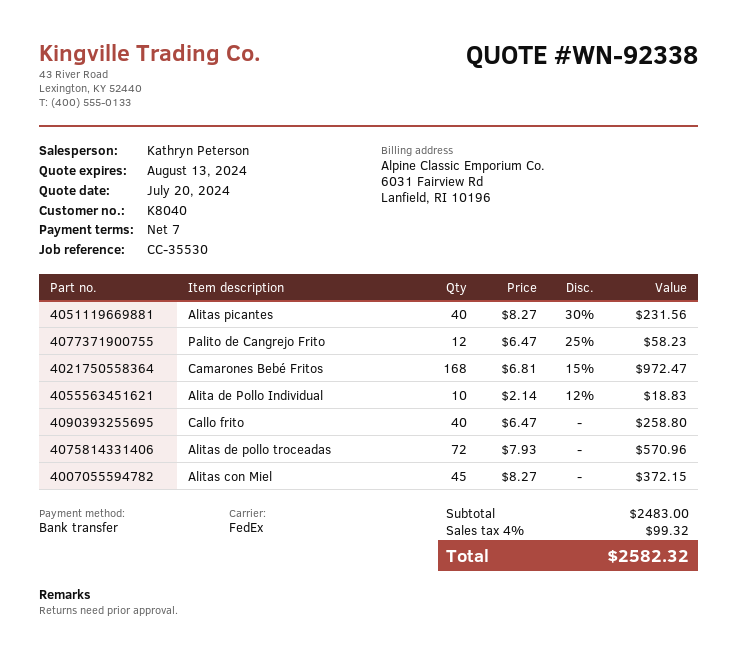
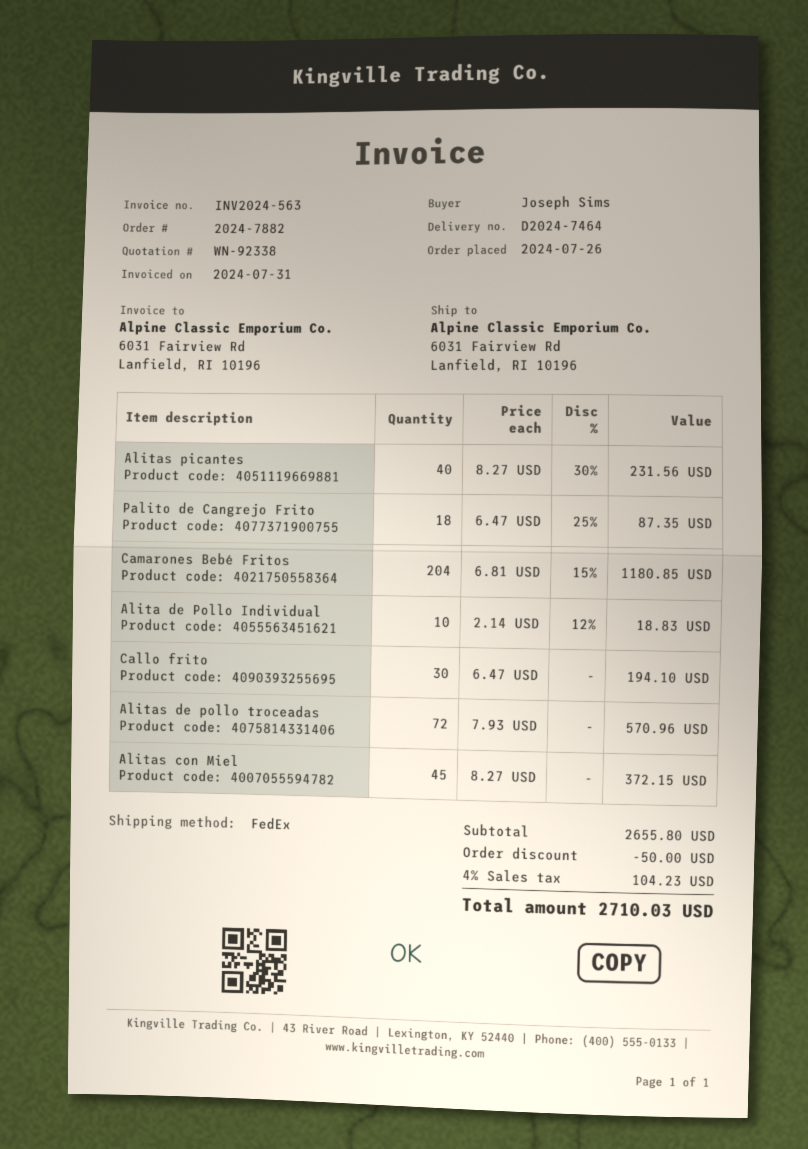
Palito de Cangrejo Frito: 12 x 6.47 - 25% = 58.23 -> 18 x 6.47 - 25% = 87.35
Camarones Bebé Fritos: 168 x 6.81 - 15% = 972.47 -> 204 x 6.81 - 15% = 1180.85
Callo frito: 40 x 6.47 = 258.80 -> 30 x 6.47 = 194.10
subtotal: 2483.00 -> 2655.80
discount: none -> 50.00
tax: 4% = 99.32 -> 4% = 104.23
total: 2582.32 -> 2710.03

